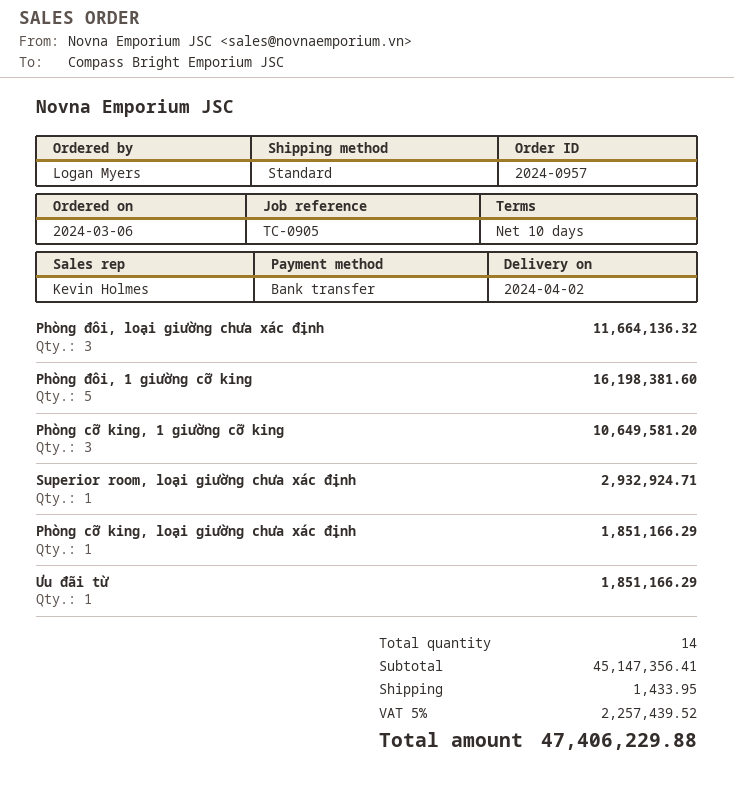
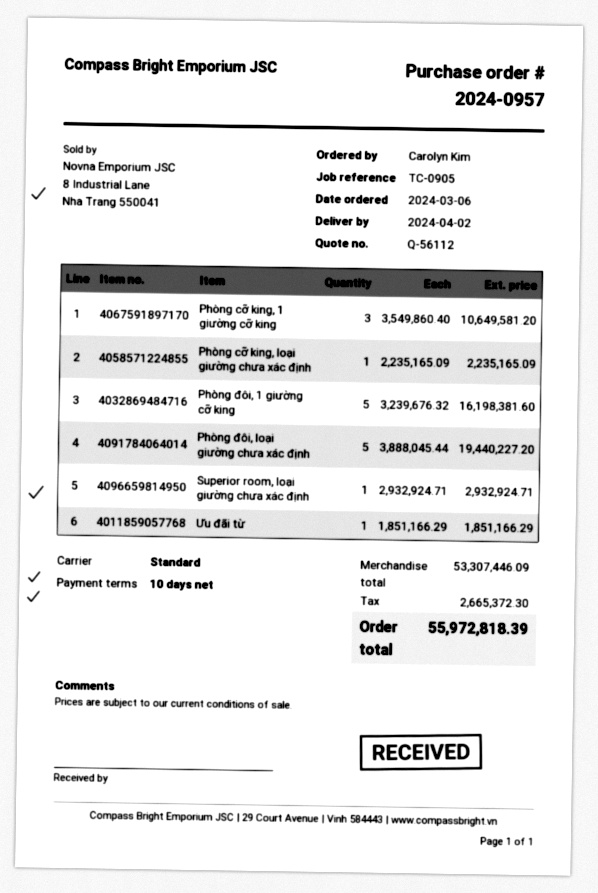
ordered by: Logan Myers -> Carolyn Kim
Phòng đôi, loại giường chưa xác định: 3 for 11664136.32 -> 5 for 19440227.20
Phòng cỡ king, loại giường chưa xác định: 1 for 1851166.29 -> 1 for 2235165.09
subtotal: 45147356.41 -> 53307446.09
shipping: 1433.95 -> none
tax: 2257439.52 -> 2665372.30
total: 47406229.88 -> 55972818.39

